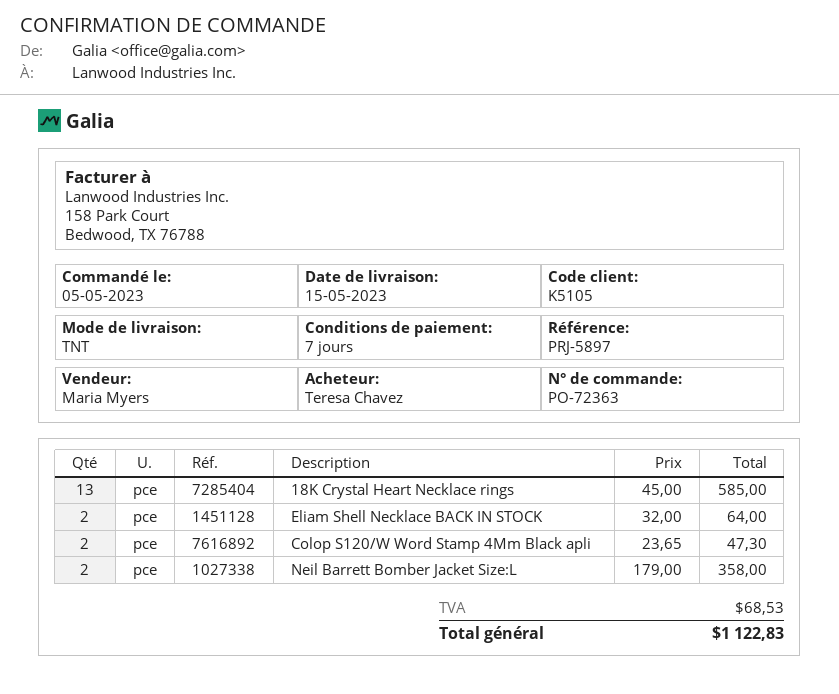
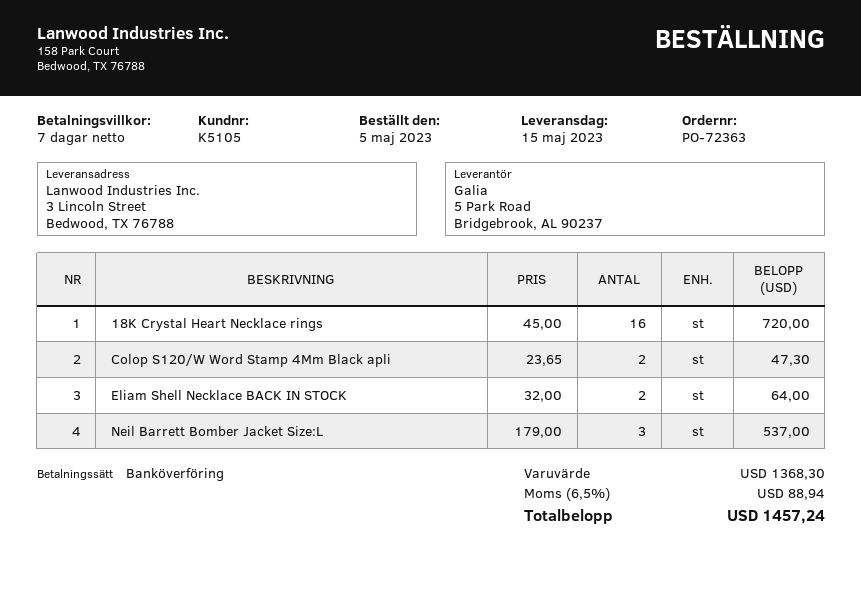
18K Crystal Heart Necklace rings: 13 x 45.00 = 585.00 -> 16 x 45.00 = 720.00
Neil Barrett Bomber Jacket Size:L: 2 x 179.00 = 358.00 -> 3 x 179.00 = 537.00
tax: 68.53 -> 88.94
total: 1122.83 -> 1457.24

